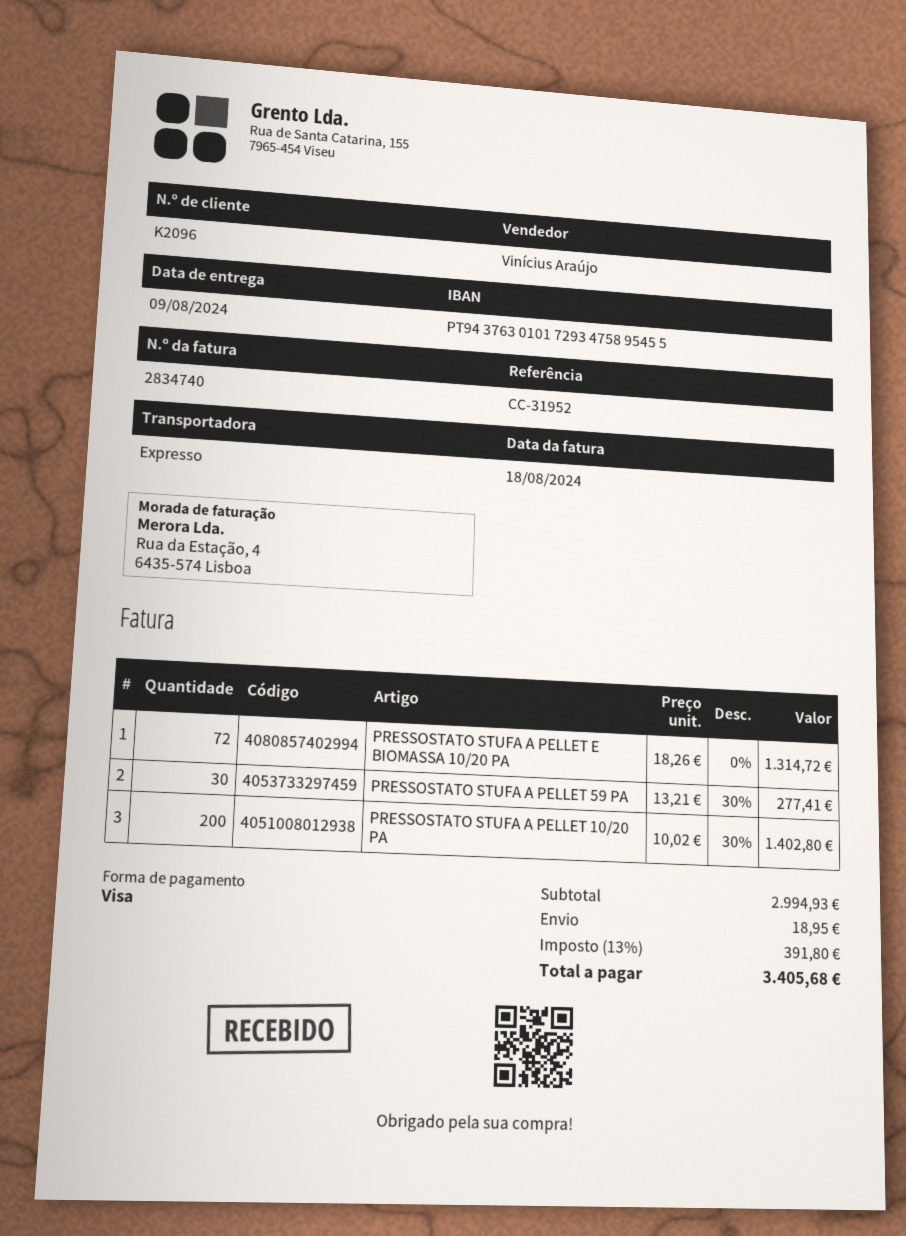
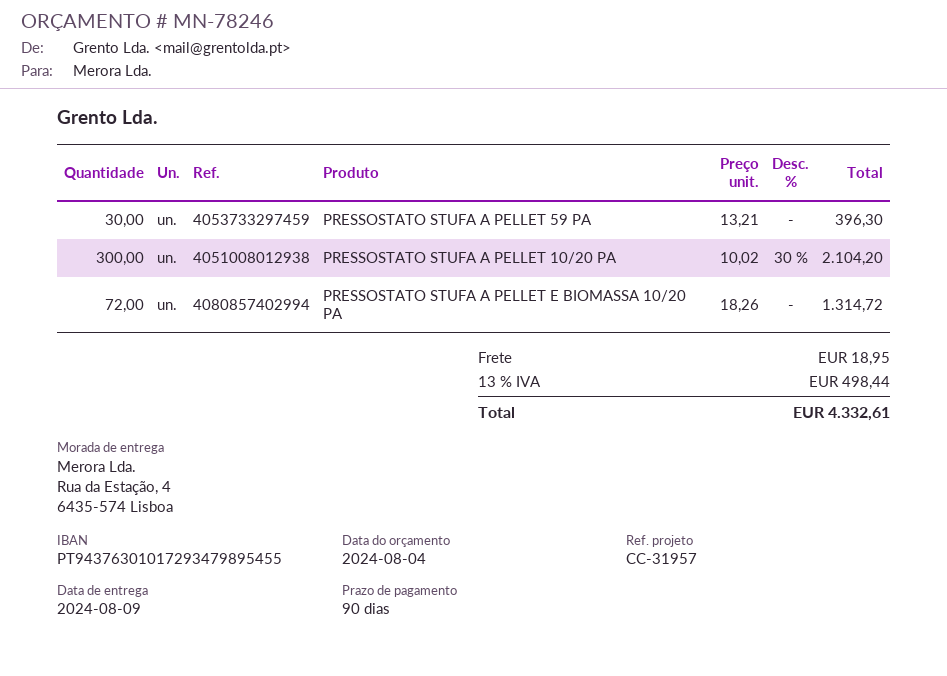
reference: CC-31952 -> CC-31957
bank account: PT94376301017293475895455 -> PT94376301017293479895455
PRESSOSTATO STUFA A PELLET 59 PA: 30 x 13.21 - 30% = 277.41 -> 30 x 13.21 = 396.30
PRESSOSTATO STUFA A PELLET 10/20 PA: 200 x 10.02 - 30% = 1402.80 -> 300 x 10.02 - 30% = 2104.20
tax: 13% = 391.80 -> 13% = 498.44
total: 3405.68 -> 4332.61

